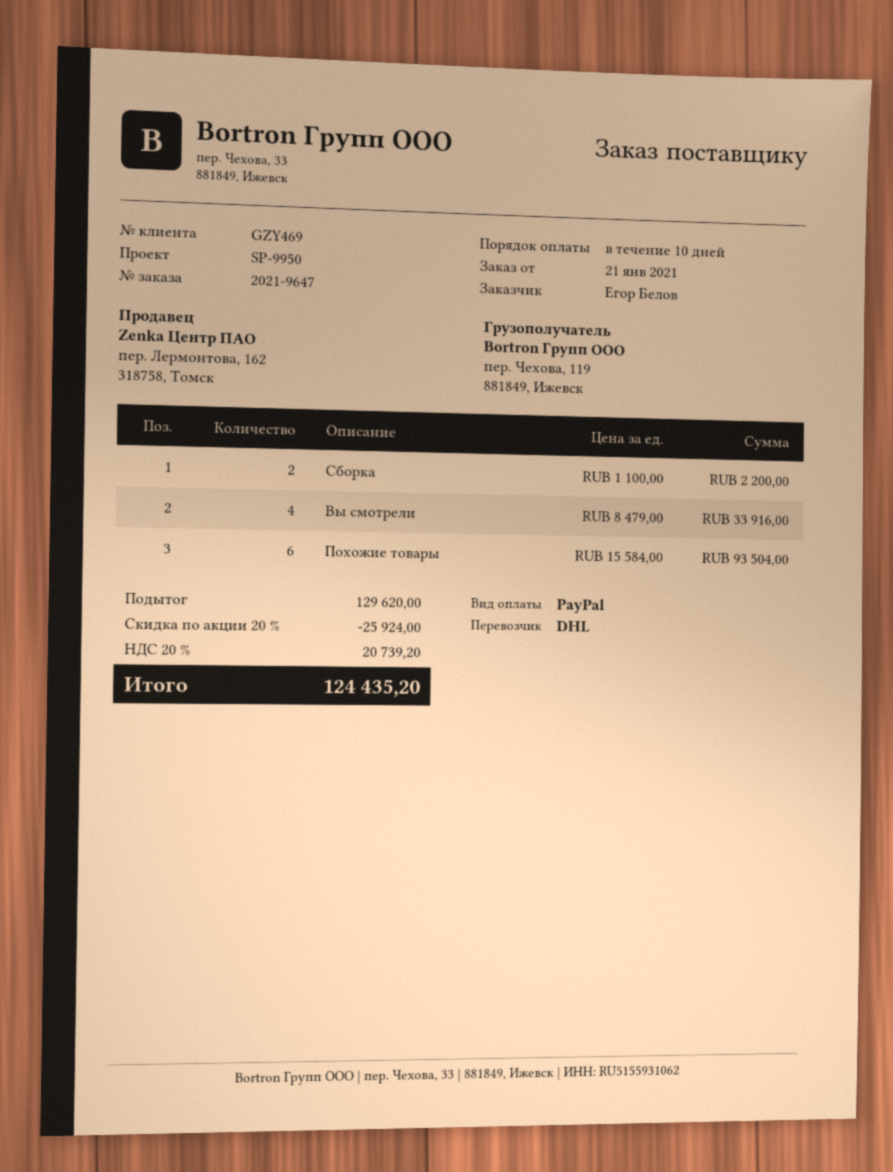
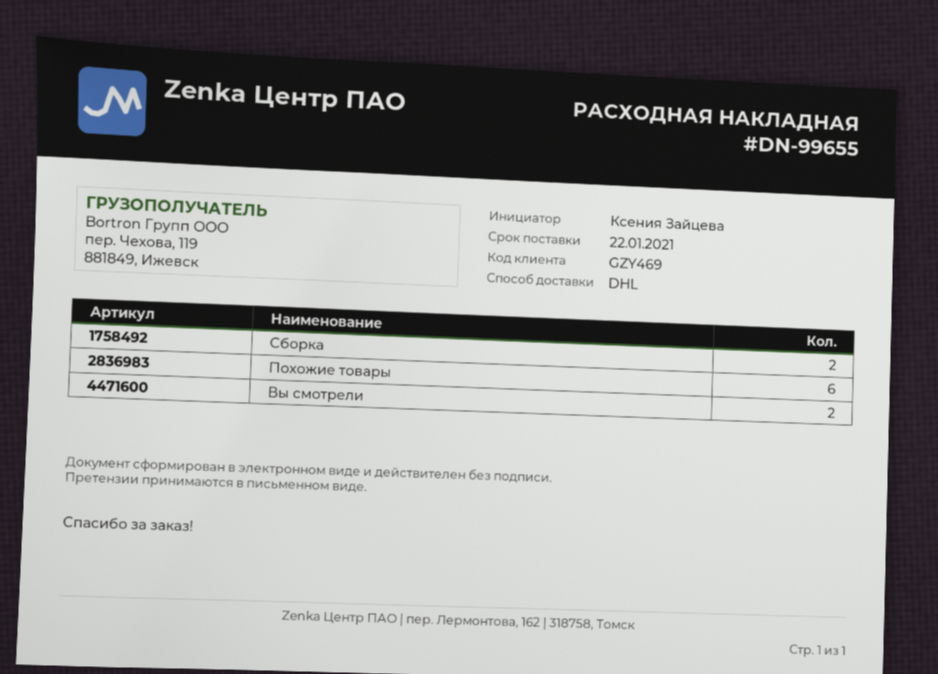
ordered by: Егор Белов -> Ксения Зайцева
Вы смотрели: 4 -> 2

